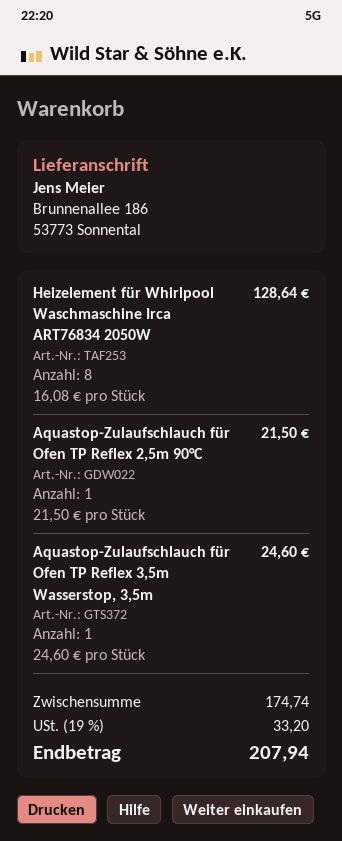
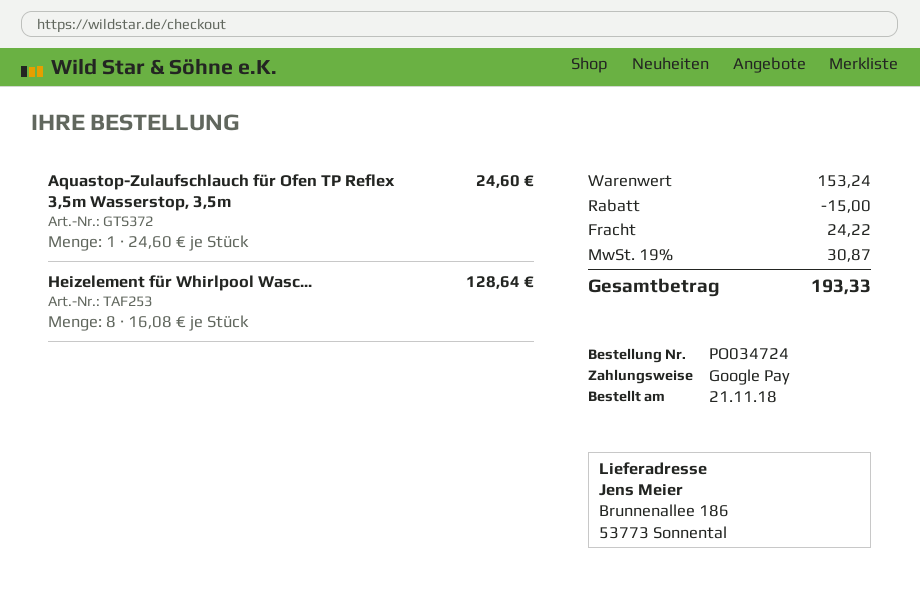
Aquastop-Zulaufschlauch für Ofen TP Reflex 2,5m 90°C: 1 x 21.50 = 21.50 -> none
subtotal: 174.74 -> 153.24
discount: none -> 15.00
shipping: none -> 24.22
tax: 19% = 33.20 -> 19% = 30.87
total: 207.94 -> 193.33

